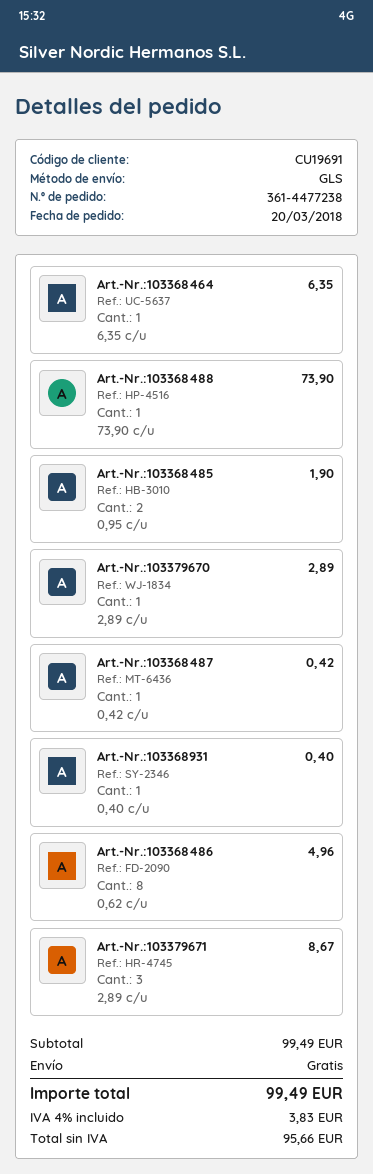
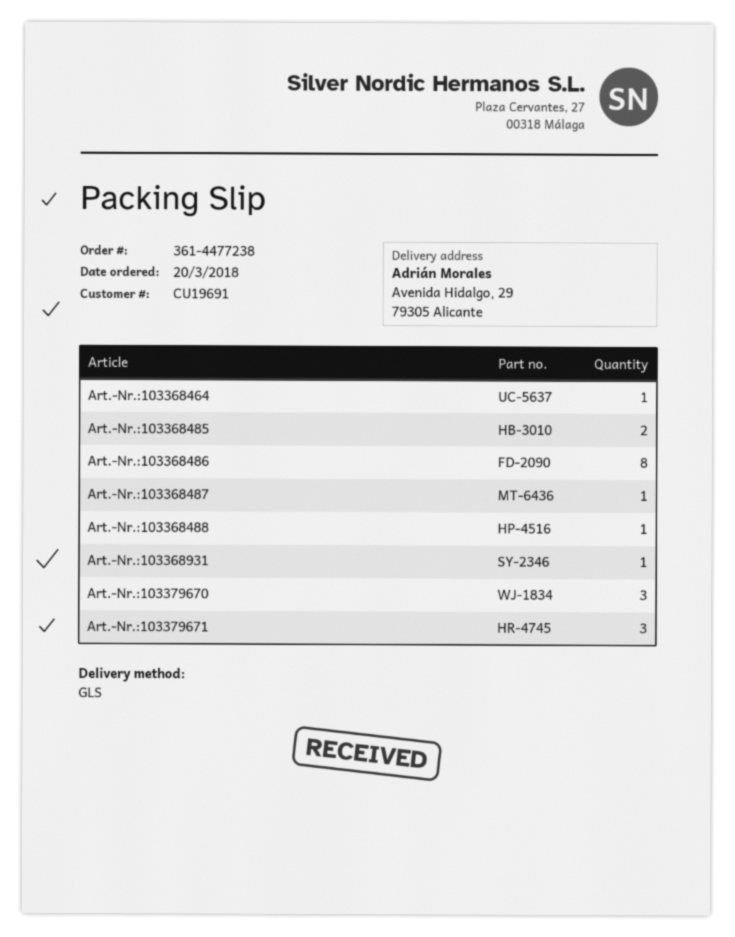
Art.-Nr.:103379670: 1 -> 3

